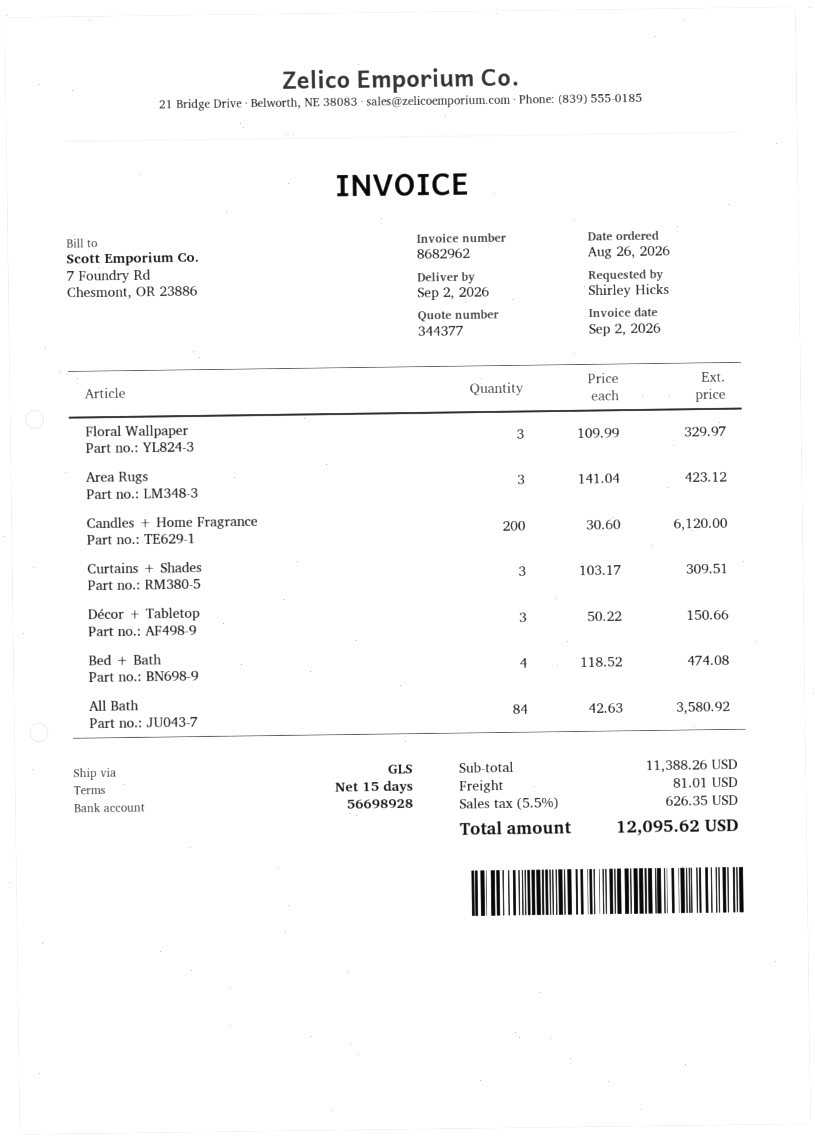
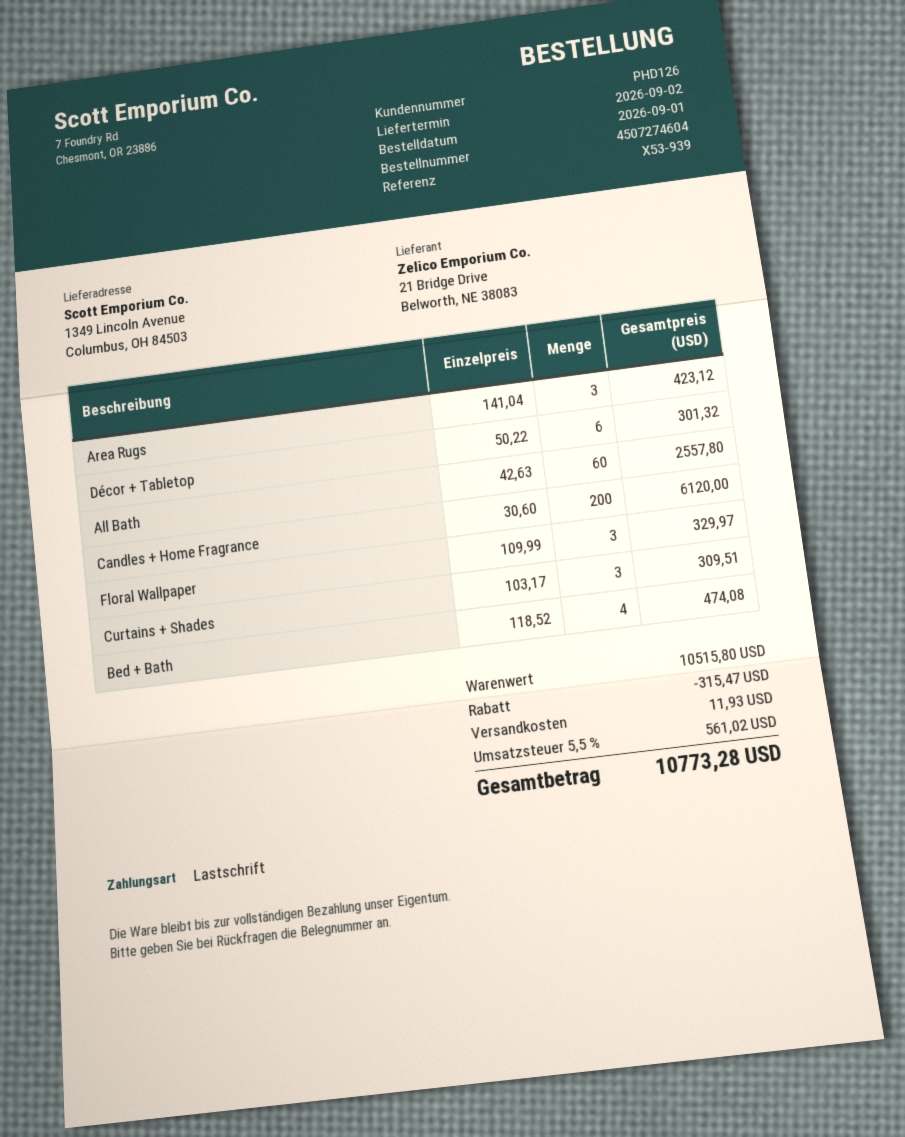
order date: 2026-08-26 -> 2026-09-01
Décor + Tabletop: 3 x 50.22 = 150.66 -> 6 x 50.22 = 301.32
All Bath: 84 x 42.63 = 3580.92 -> 60 x 42.63 = 2557.80
subtotal: 11388.26 -> 10515.80
discount: none -> 315.47
shipping: 81.01 -> 11.93
tax: 5.5% = 626.35 -> 5.5% = 561.02
total: 12095.62 -> 10773.28

